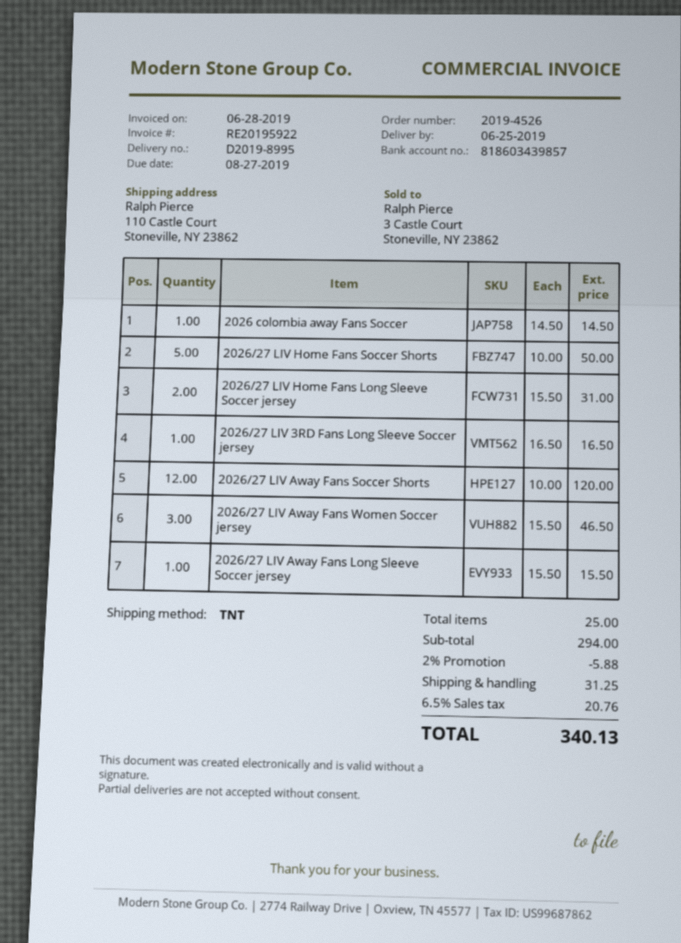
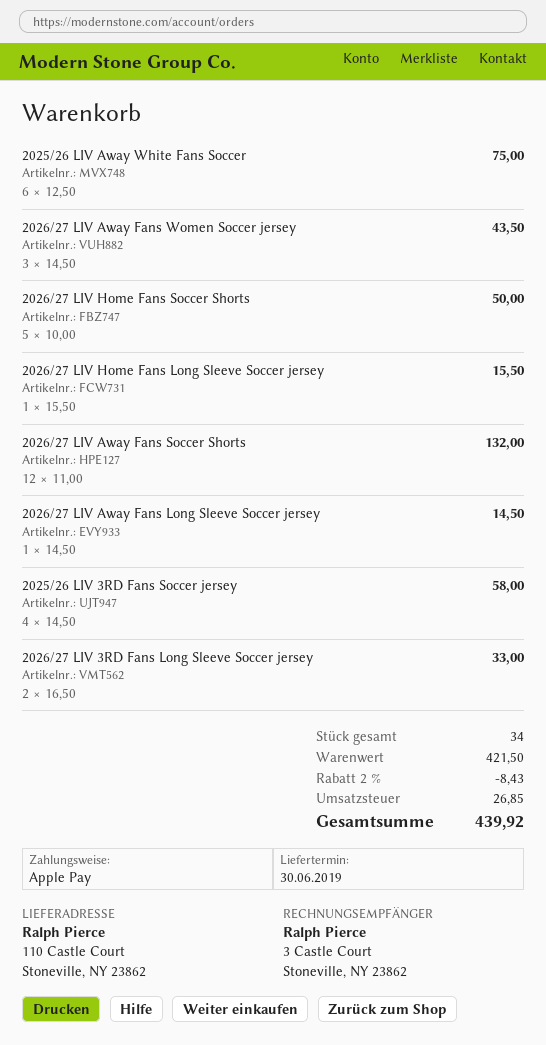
delivery date: 2019-06-25 -> 2019-06-30
2026 colombia away Fans Soccer: 1 x 14.50 = 14.50 -> none
2026/27 LIV Home Fans Long Sleeve Soccer jersey: 2 x 15.50 = 31.00 -> 1 x 15.50 = 15.50
2026/27 LIV 3RD Fans Long Sleeve Soccer jersey: 1 x 16.50 = 16.50 -> 2 x 16.50 = 33.00
2026/27 LIV Away Fans Soccer Shorts: 12 x 10.00 = 120.00 -> 12 x 11.00 = 132.00
2026/27 LIV Away Fans Women Soccer jersey: 3 x 15.50 = 46.50 -> 3 x 14.50 = 43.50
2026/27 LIV Away Fans Long Sleeve Soccer jersey: 1 x 15.50 = 15.50 -> 1 x 14.50 = 14.50
2025/26 LIV Away White Fans Soccer: none -> 6 x 12.50 = 75.00
2025/26 LIV 3RD Fans Soccer jersey: none -> 4 x 14.50 = 58.00
total quantity: 25 -> 34
subtotal: 294.00 -> 421.50
discount: 2% = 5.88 -> 2% = 8.43
shipping: 31.25 -> none
tax: 20.76 -> 26.85
total: 340.13 -> 439.92

